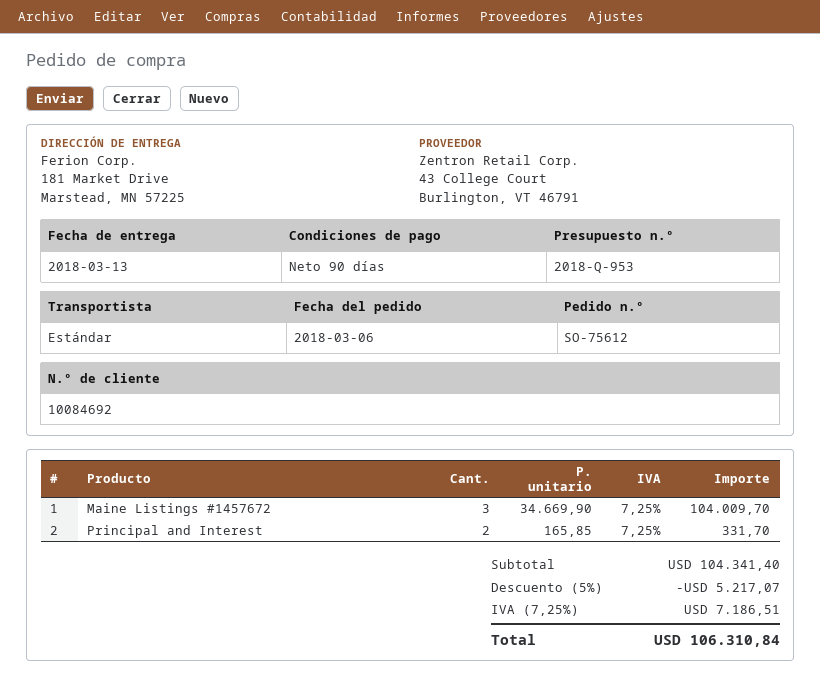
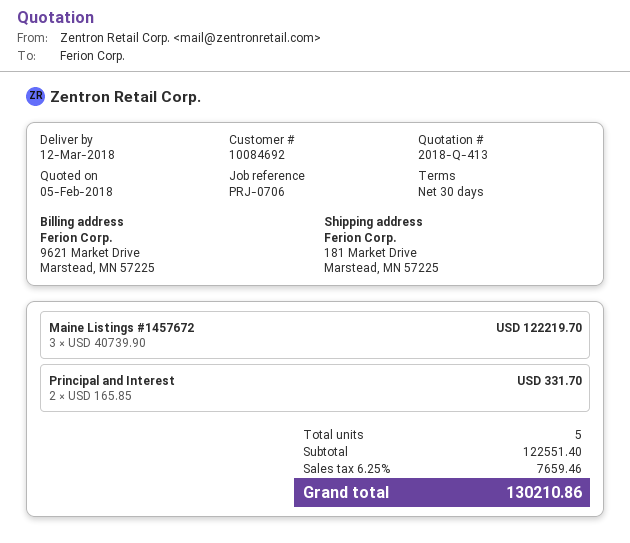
quote number: 2018-Q-953 -> 2018-Q-413
delivery date: 2018-03-13 -> 2018-03-12
payment terms: 90 days -> 30 days
Maine Listings #1457672: 3 x 34669.90 = 104009.70 -> 3 x 40739.90 = 122219.70
subtotal: 104341.40 -> 122551.40
discount: 5% = 5217.07 -> none
tax: 7.25% = 7186.51 -> 6.25% = 7659.46
total: 106310.84 -> 130210.86

